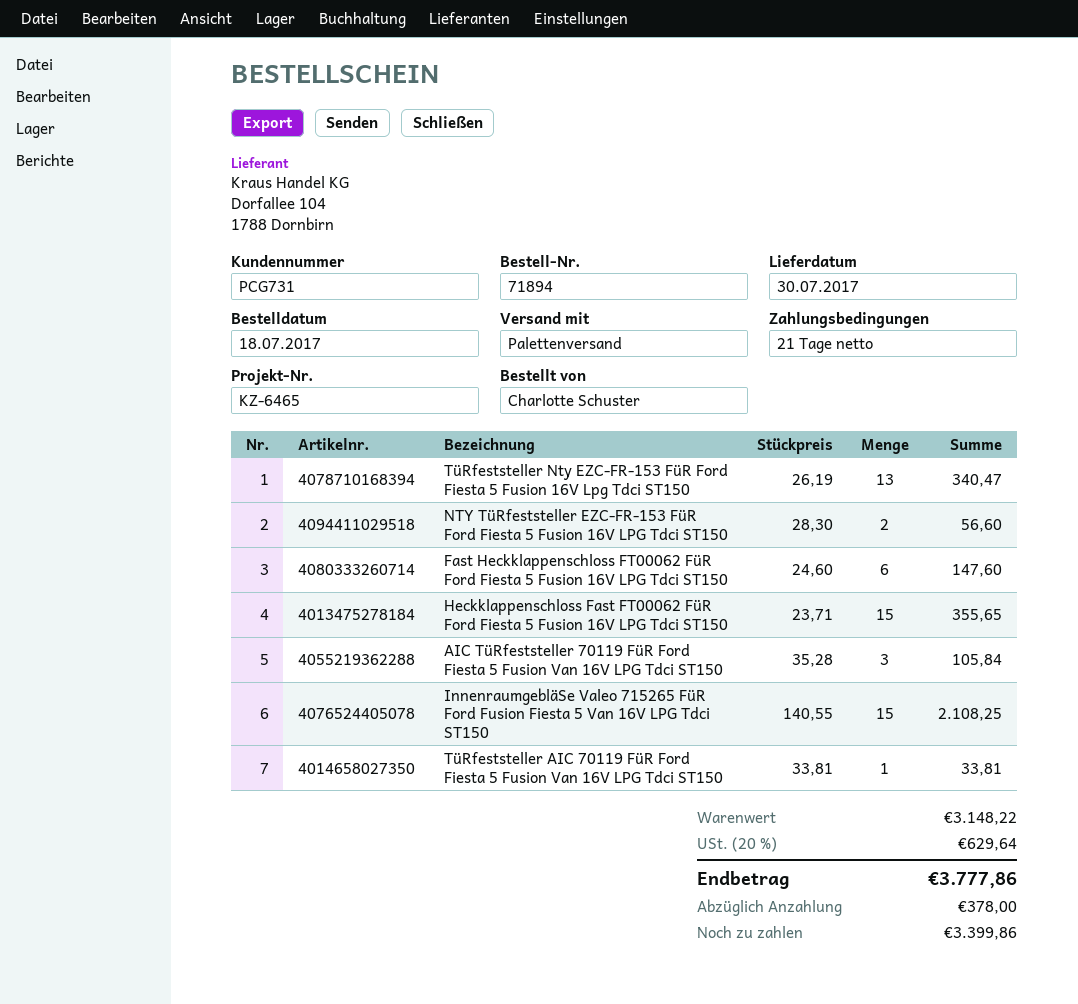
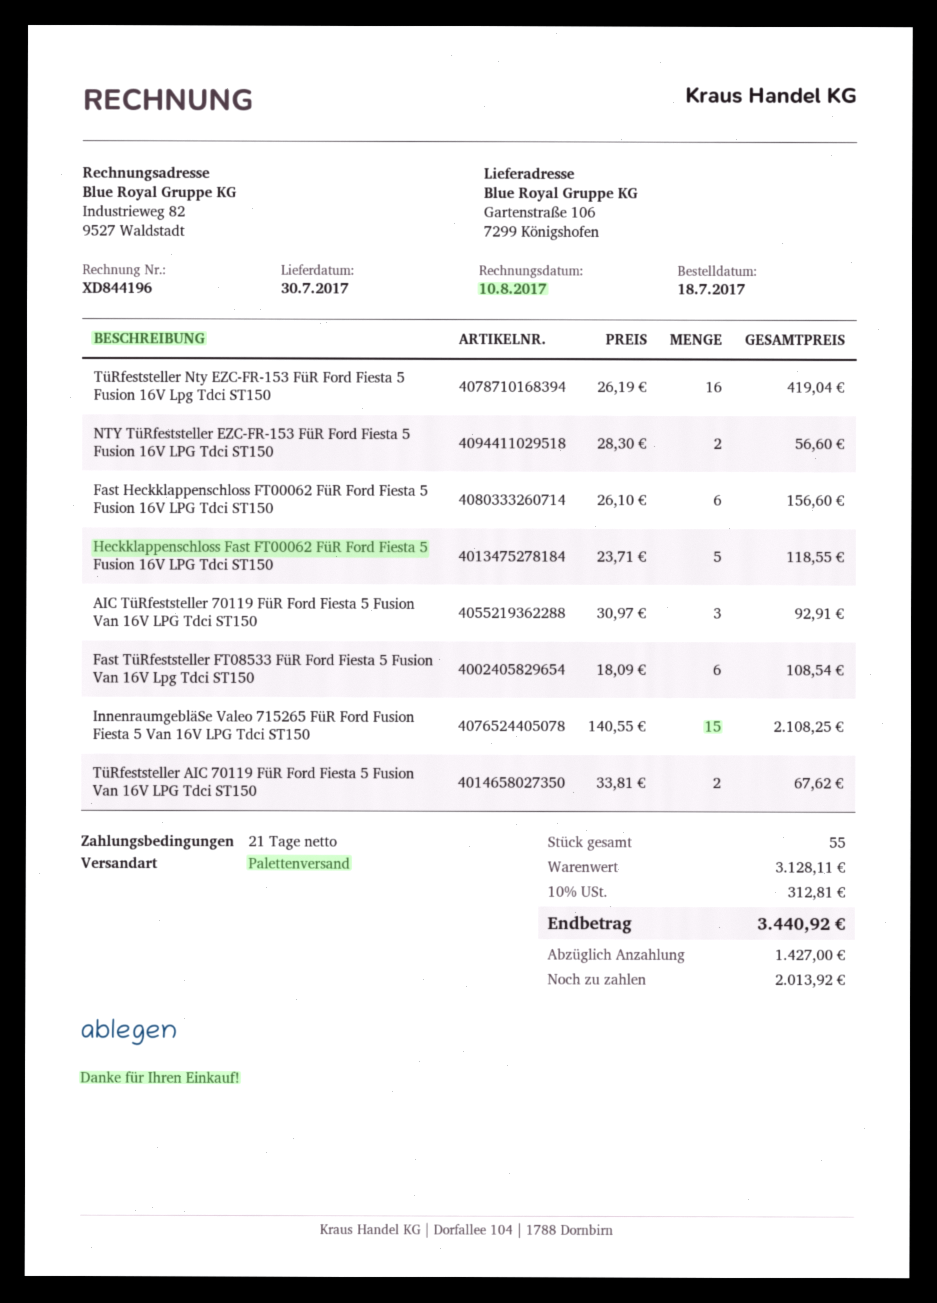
TüRfeststeller Nty EZC-FR-153 FüR Ford Fiesta 5 Fusion 16V Lpg Tdci ST150: 13 x 26.19 = 340.47 -> 16 x 26.19 = 419.04
Fast Heckklappenschloss FT00062 FüR Ford Fiesta 5 Fusion 16V LPG Tdci ST150: 6 x 24.60 = 147.60 -> 6 x 26.10 = 156.60
Heckklappenschloss Fast FT00062 FüR Ford Fiesta 5 Fusion 16V LPG Tdci ST150: 15 x 23.71 = 355.65 -> 5 x 23.71 = 118.55
AIC TüRfeststeller 70119 FüR Ford Fiesta 5 Fusion Van 16V LPG Tdci ST150: 3 x 35.28 = 105.84 -> 3 x 30.97 = 92.91
TüRfeststeller AIC 70119 FüR Ford Fiesta 5 Fusion Van 16V LPG Tdci ST150: 1 x 33.81 = 33.81 -> 2 x 33.81 = 67.62
Fast TüRfeststeller FT08533 FüR Ford Fiesta 5 Fusion Van 16V Lpg Tdci ST150: none -> 6 x 18.09 = 108.54
subtotal: 3148.22 -> 3128.11
tax: 20% = 629.64 -> 10% = 312.81
total: 3777.86 -> 3440.92
deposit: 378.00 -> 1427.00
balance: 3399.86 -> 2013.92

